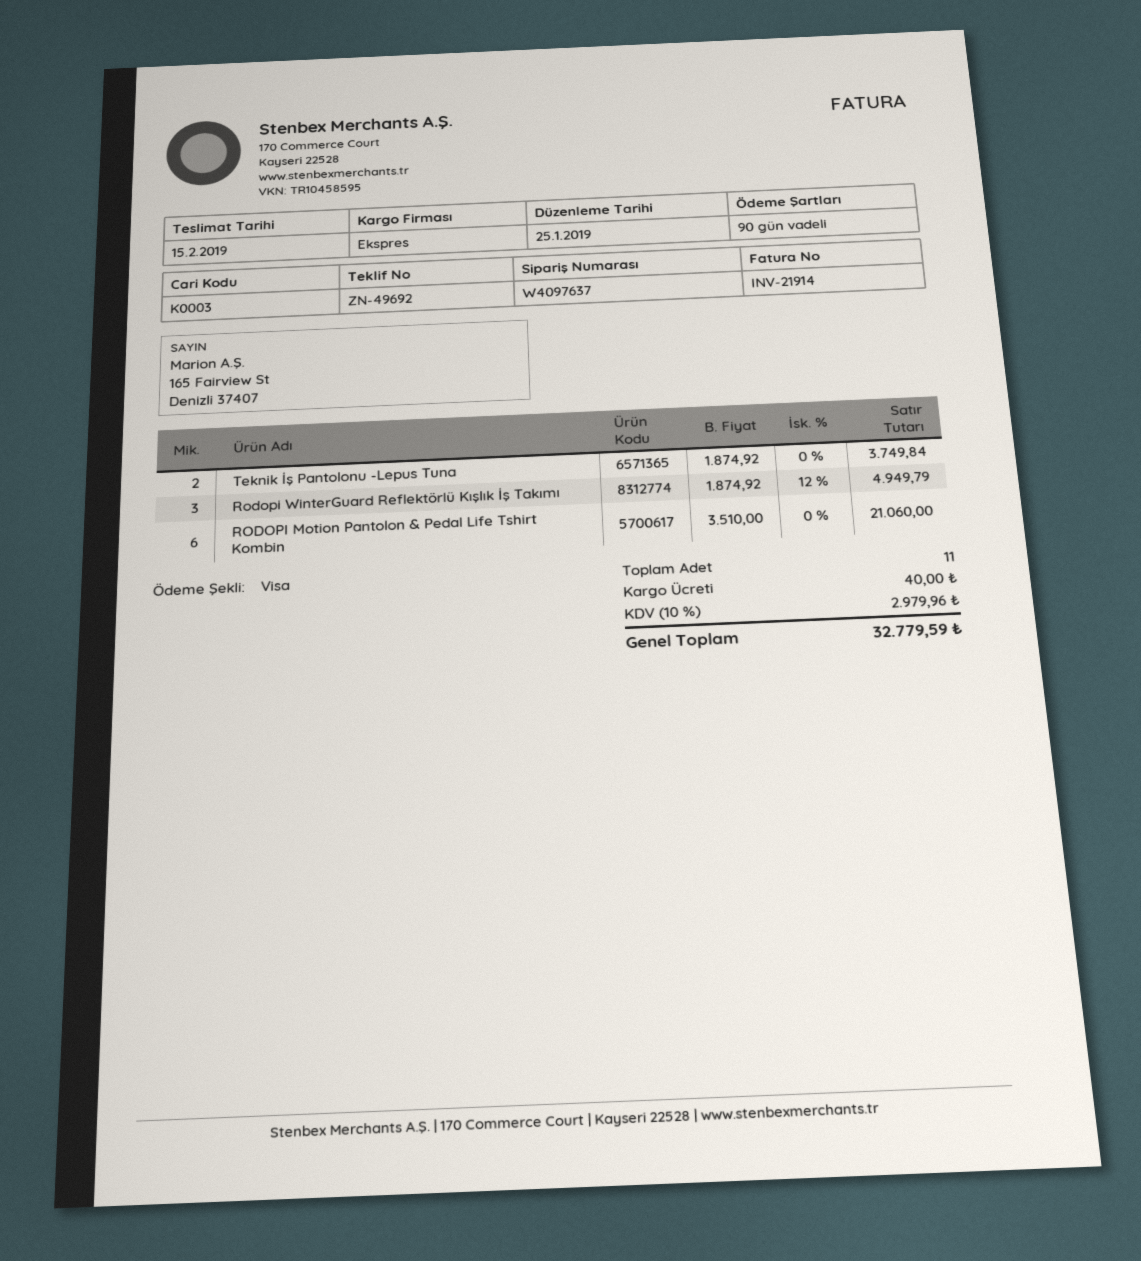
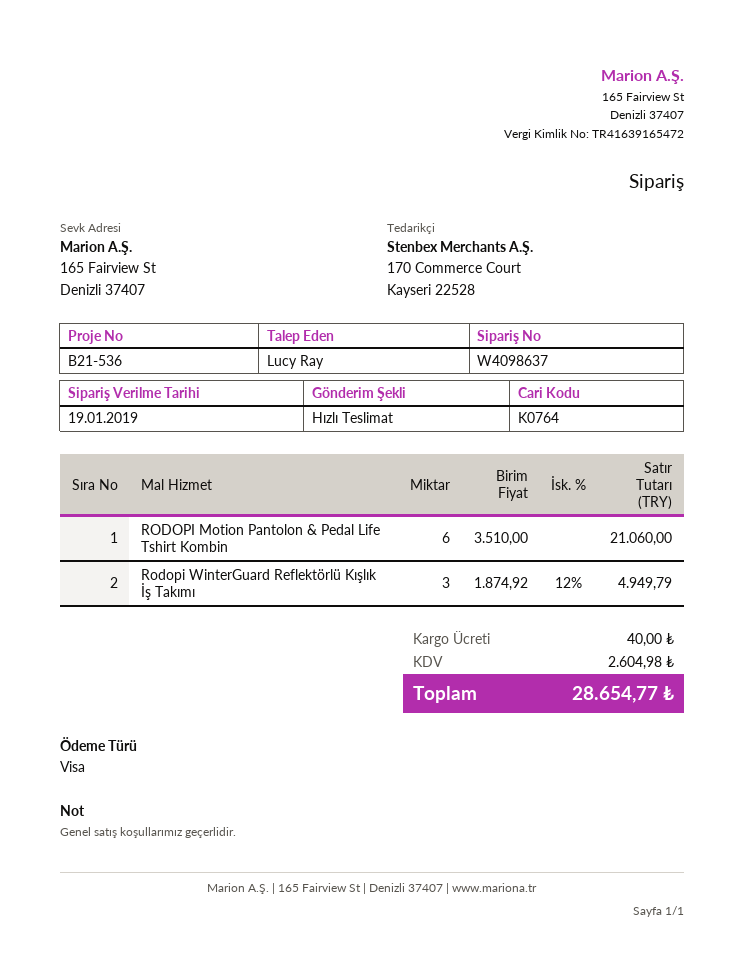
order number: W4097637 -> W4098637
customer number: K0003 -> K0764
Teknik İş Pantolonu -Lepus Tuna: 2 x 1874.92 = 3749.84 -> none
tax: 2979.96 -> 2604.98
total: 32779.59 -> 28654.77

